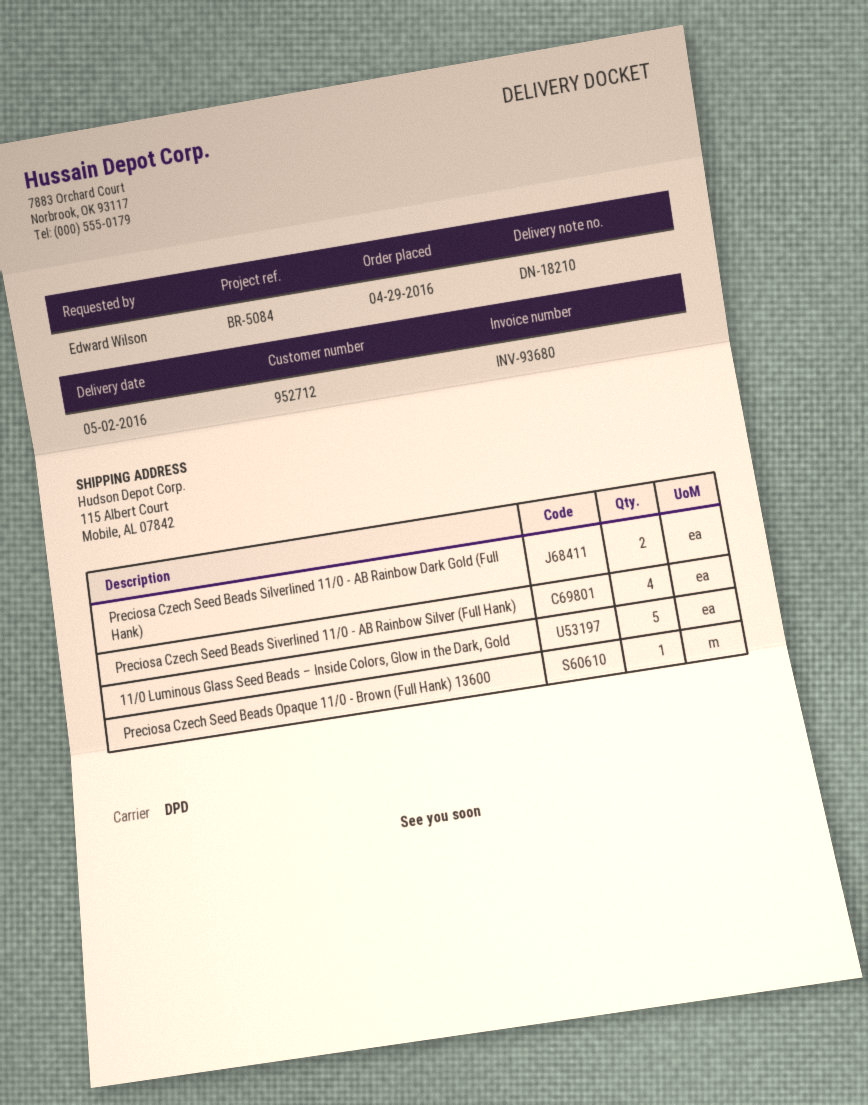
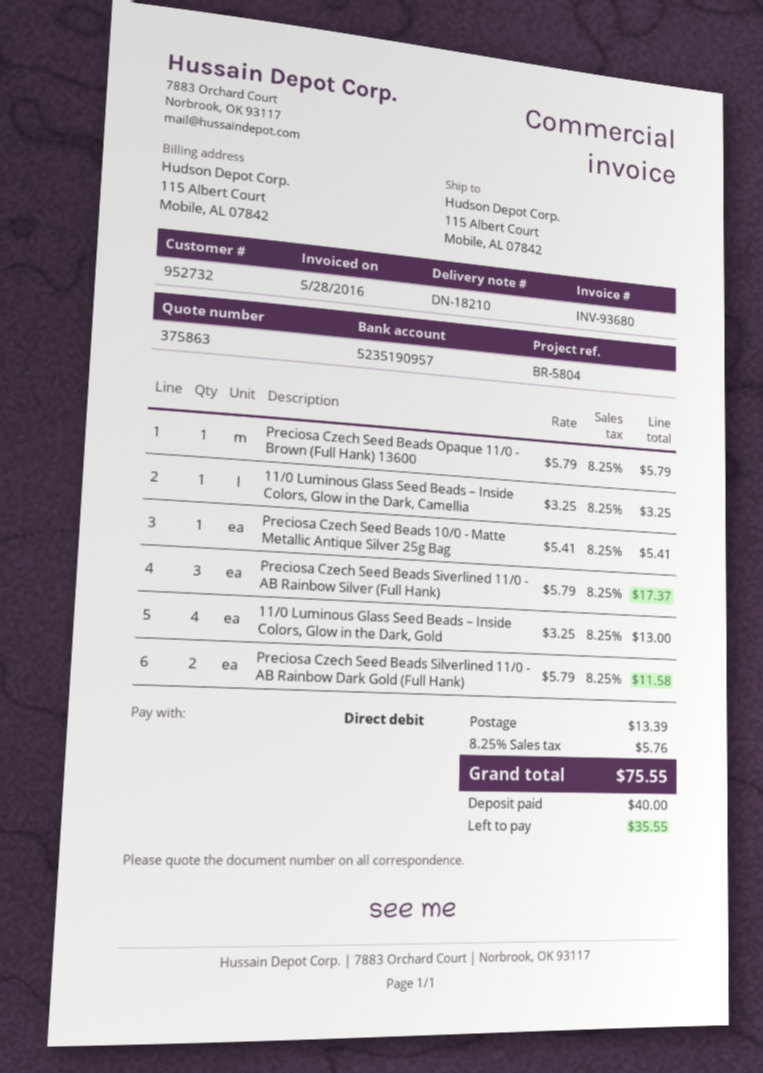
customer number: 952712 -> 952732
reference: BR-5084 -> BR-5804
Preciosa Czech Seed Beads Siverlined 11/0 - AB Rainbow Silver (Full Hank): 4 -> 3
11/0 Luminous Glass Seed Beads – Inside Colors, Glow in the Dark, Gold: 5 -> 4
11/0 Luminous Glass Seed Beads – Inside Colors, Glow in the Dark, Camellia: none -> 1
Preciosa Czech Seed Beads 10/0 - Matte Metallic Antique Silver 25g Bag: none -> 1

